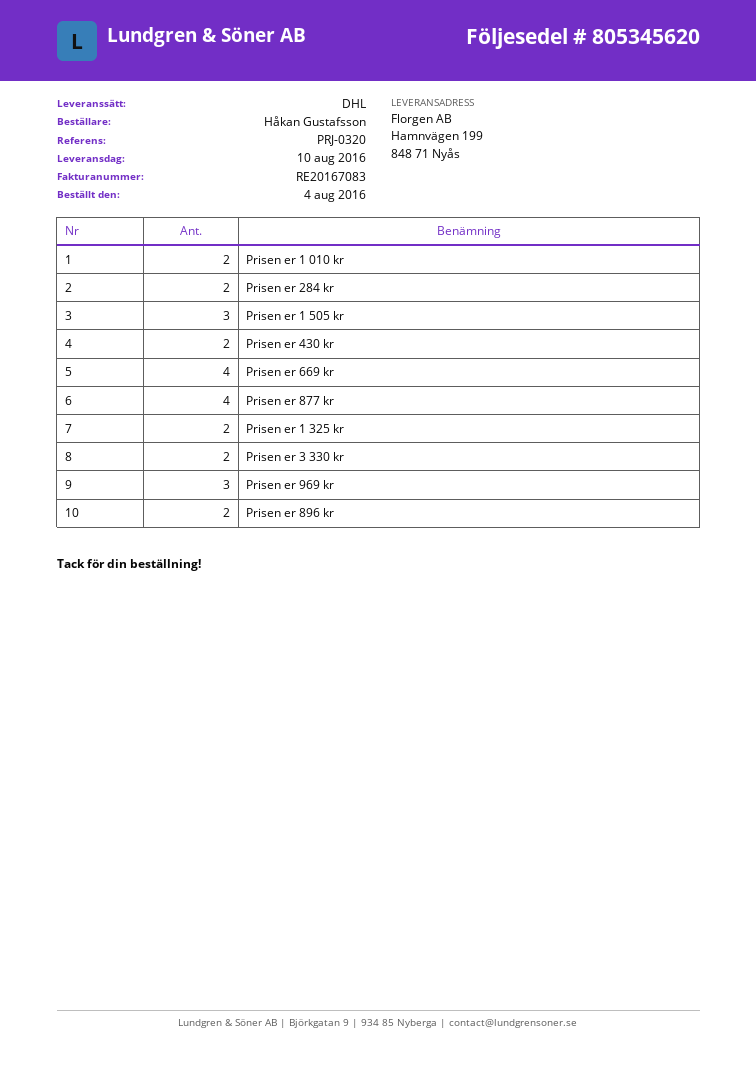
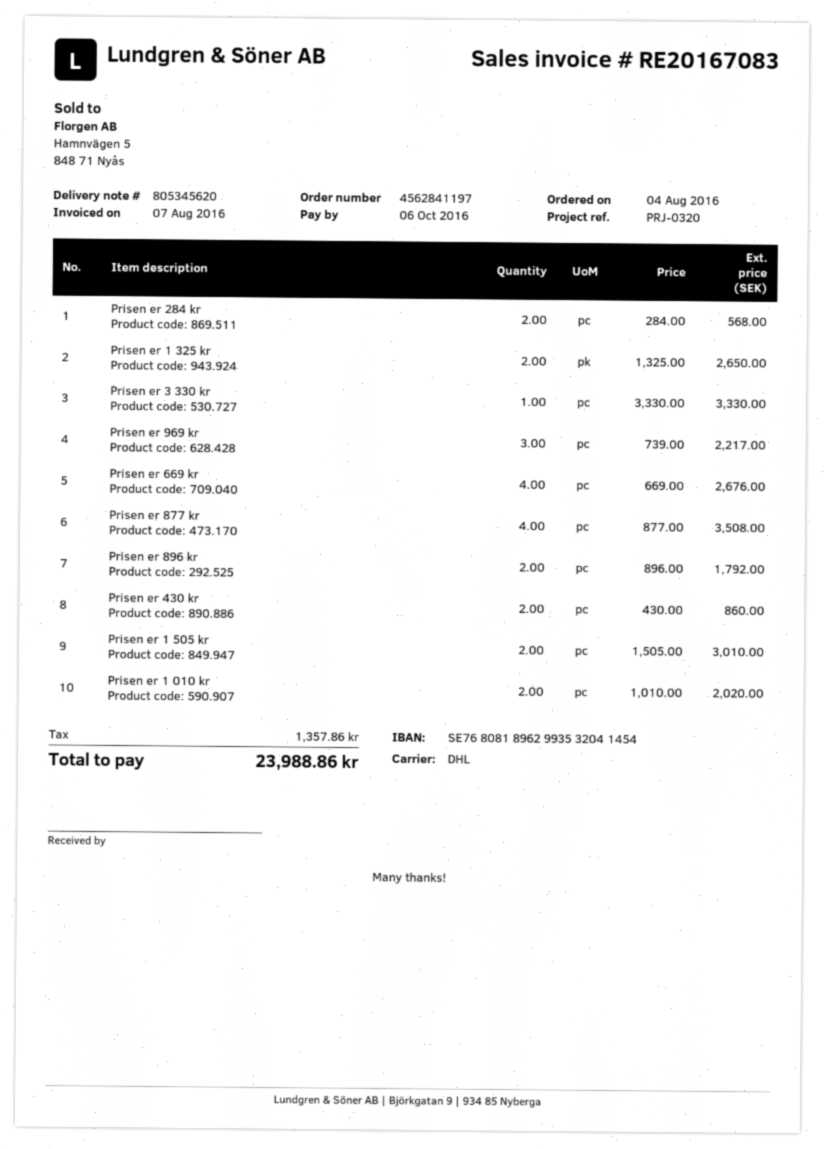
Prisen er 1 505 kr: 3 -> 2
Prisen er 3 330 kr: 2 -> 1

